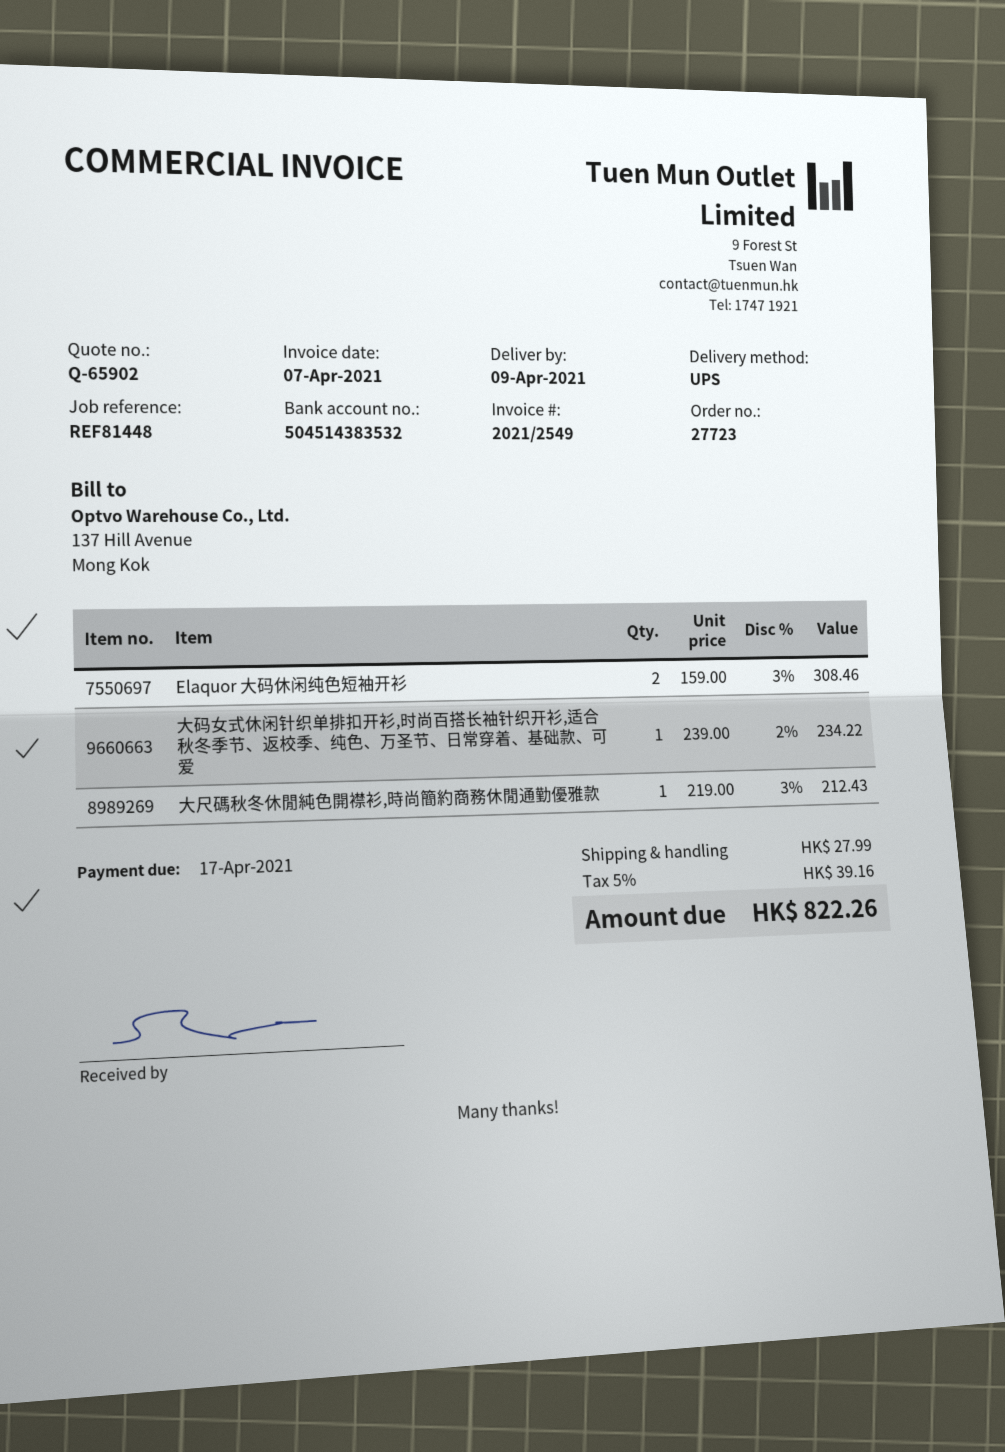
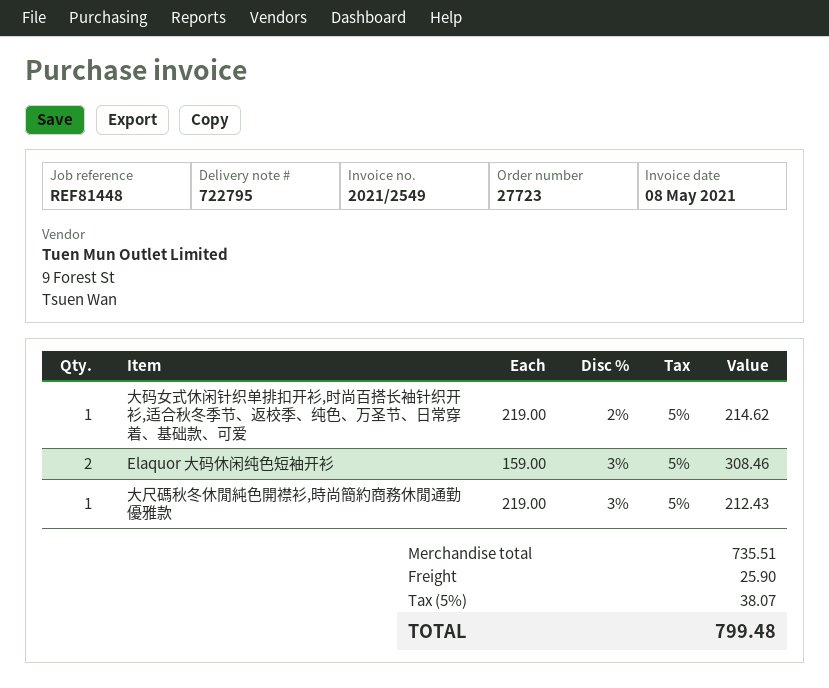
invoice date: 2021-04-07 -> 2021-05-08
大码女式休闲针织单排扣开衫,时尚百搭长袖针织开衫,适合秋冬季节、返校季、纯色、万圣节、日常穿着、基础款、可爱: 1 x 239.00 - 2% = 234.22 -> 1 x 219.00 - 2% = 214.62
shipping: 27.99 -> 25.90
tax: 5% = 39.16 -> 5% = 38.07
total: 822.26 -> 799.48

